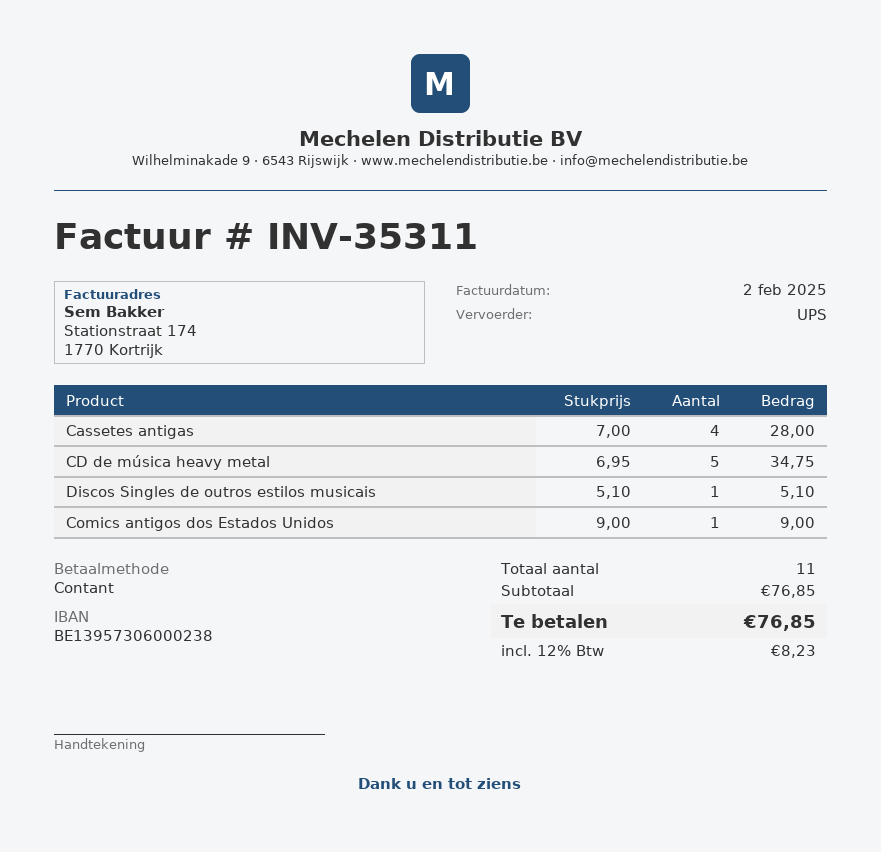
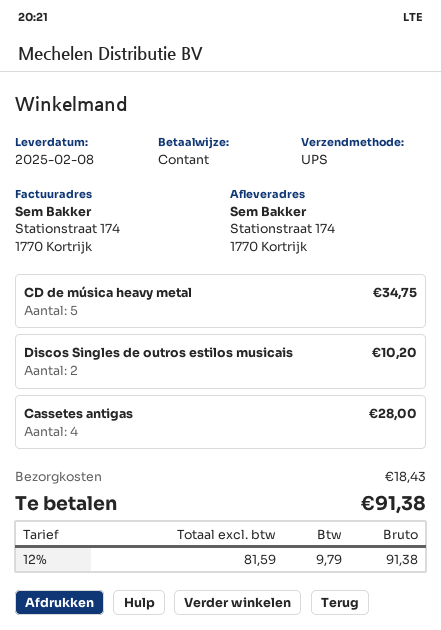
Discos Singles de outros estilos musicais: 1 for 5.10 -> 2 for 10.20
Comics antigos dos Estados Unidos: 1 for 9.00 -> none
shipping: none -> 18.43
tax: 12% = 8.23 -> 12% = 9.79
total: 76.85 -> 91.38

